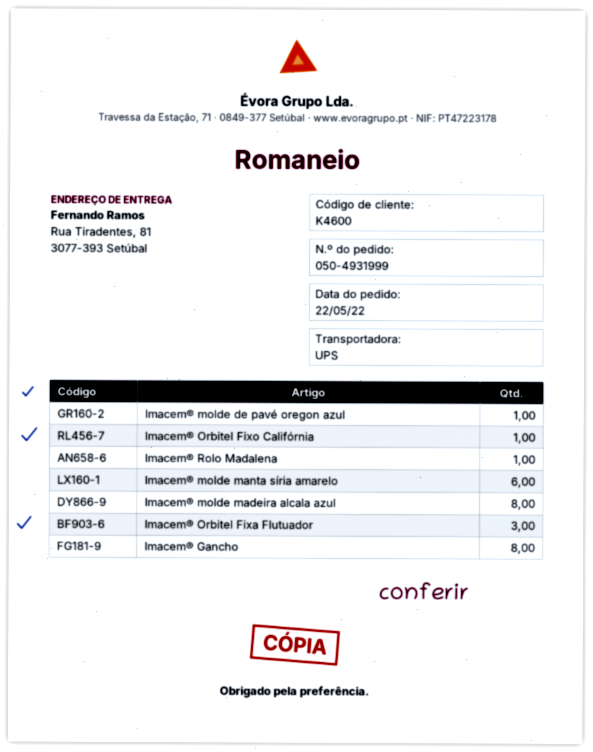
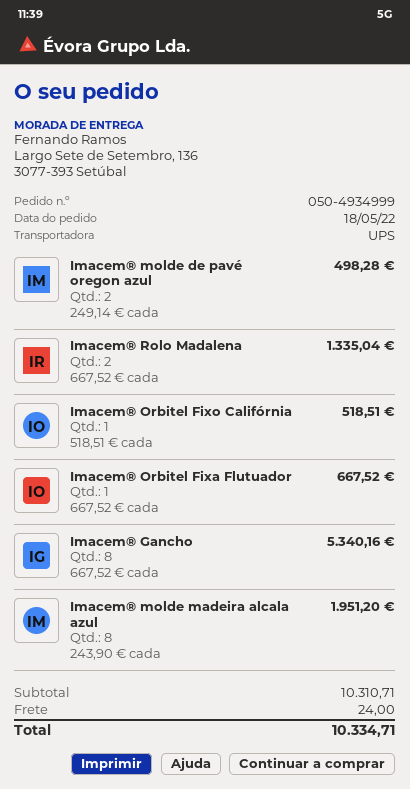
order number: 050-4931999 -> 050-4934999
order date: 2022-05-22 -> 2022-05-18
ship to: Rua Tiradentes, 81, 3077-393 Setúbal -> Largo Sete de Setembro, 136, 3077-393 Setúbal
Imacem® molde de pavé oregon azul: 1 -> 2
Imacem® Rolo Madalena: 1 -> 2
Imacem® molde manta síria amarelo: 6 -> none
Imacem® Orbitel Fixa Flutuador: 3 -> 1

